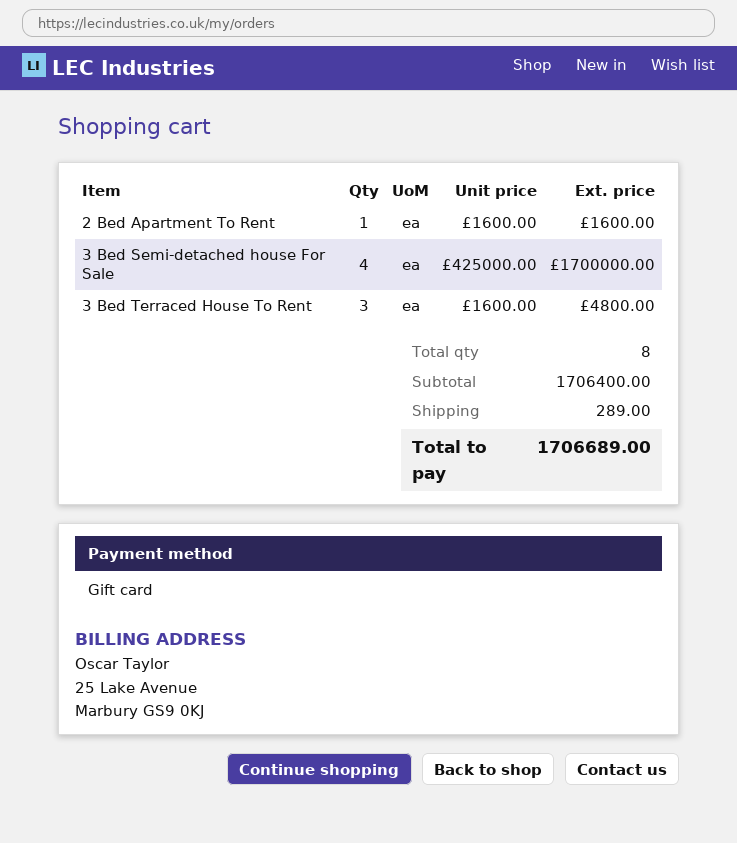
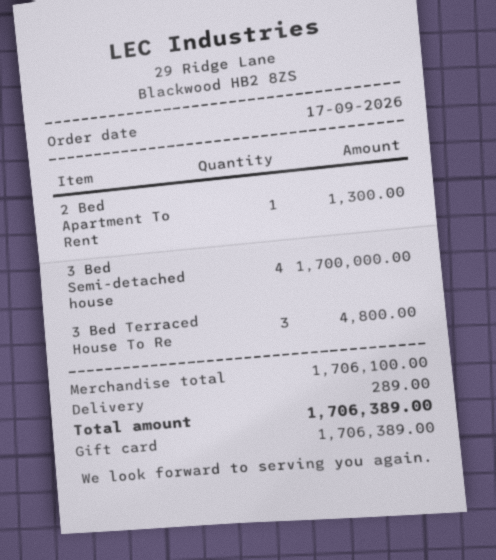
2 Bed Apartment To Rent: 1 for 1600.00 -> 1 for 1300.00
subtotal: 1706400.00 -> 1706100.00
total: 1706689.00 -> 1706389.00

